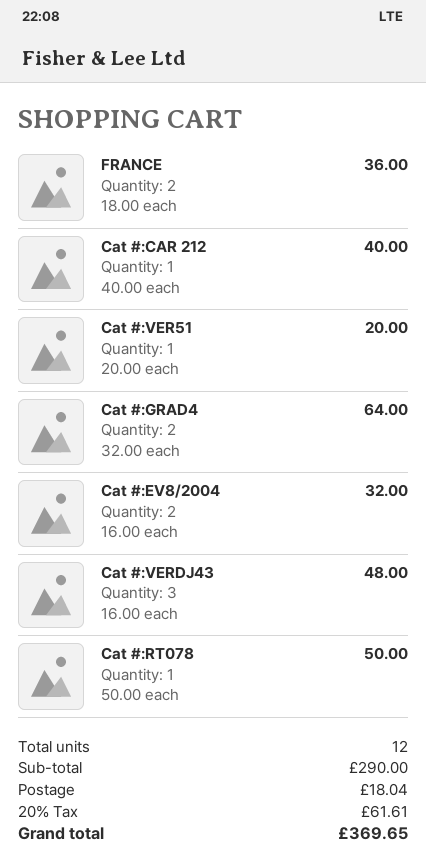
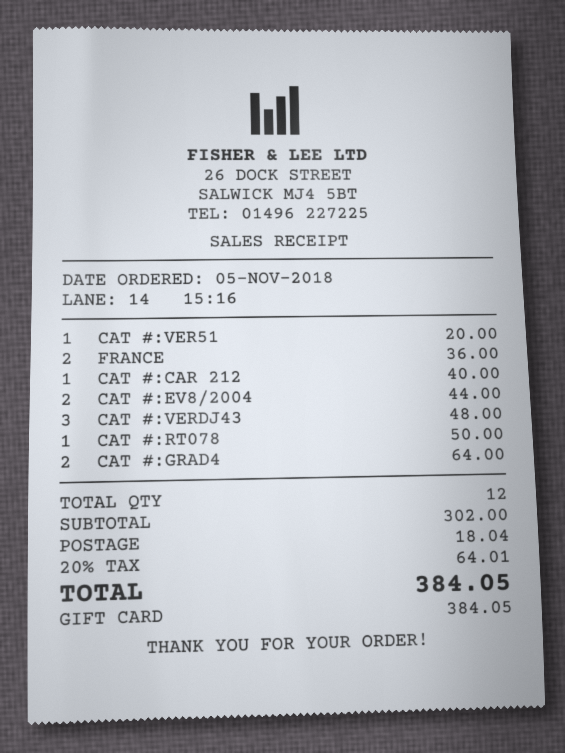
Cat #:EV8/2004: 2 for 32.00 -> 2 for 44.00
subtotal: 290.00 -> 302.00
tax: 20% = 61.61 -> 20% = 64.01
total: 369.65 -> 384.05

